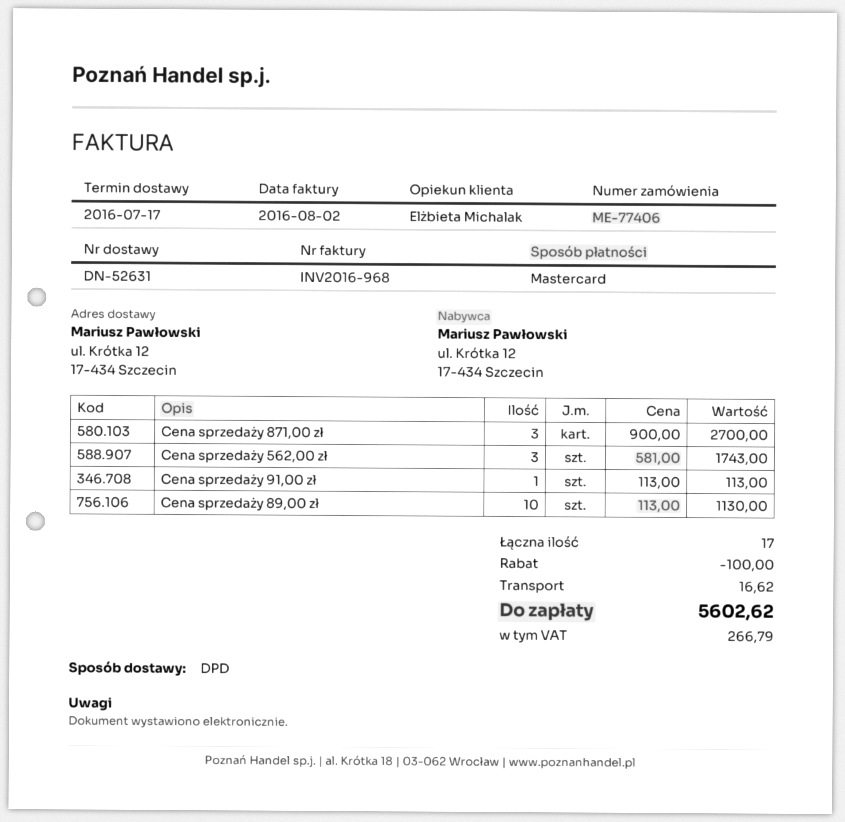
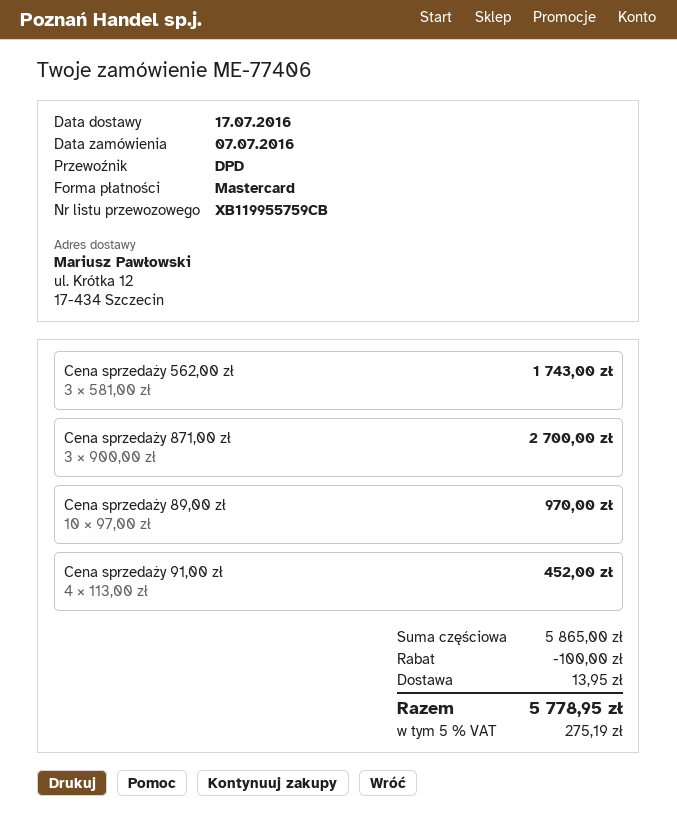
Cena sprzedaży 91,00 zł: 1 x 113.00 = 113.00 -> 4 x 113.00 = 452.00
Cena sprzedaży 89,00 zł: 10 x 113.00 = 1130.00 -> 10 x 97.00 = 970.00
shipping: 16.62 -> 13.95
tax: 266.79 -> 275.19
total: 5602.62 -> 5778.95

